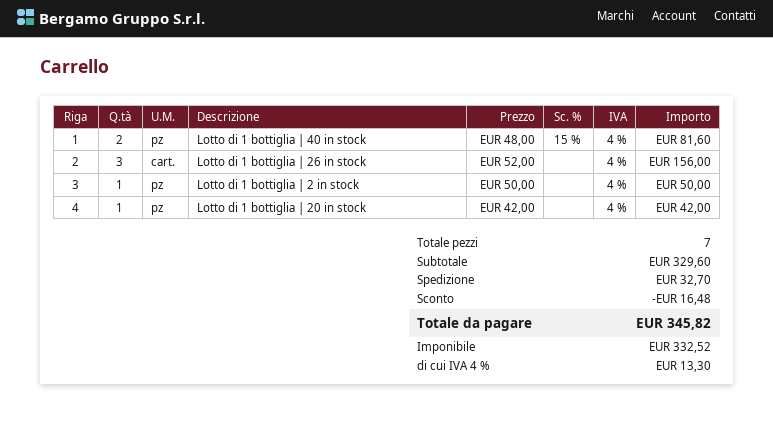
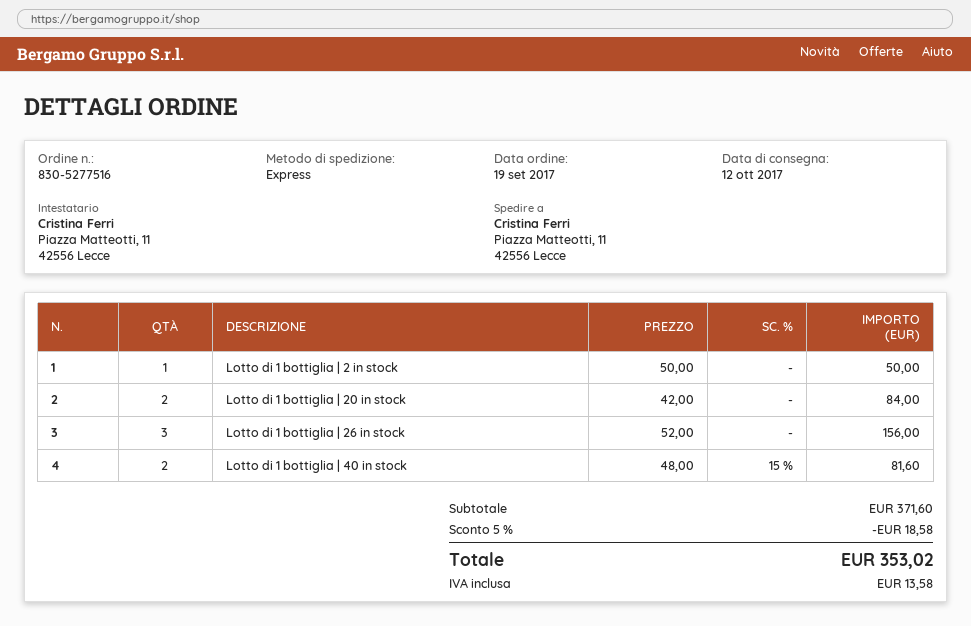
Lotto di 1 bottiglia | 20 in stock: 1 x 42.00 = 42.00 -> 2 x 42.00 = 84.00
subtotal: 329.60 -> 371.60
discount: 16.48 -> 18.58
shipping: 32.70 -> none
tax: 13.30 -> 13.58
total: 345.82 -> 353.02

